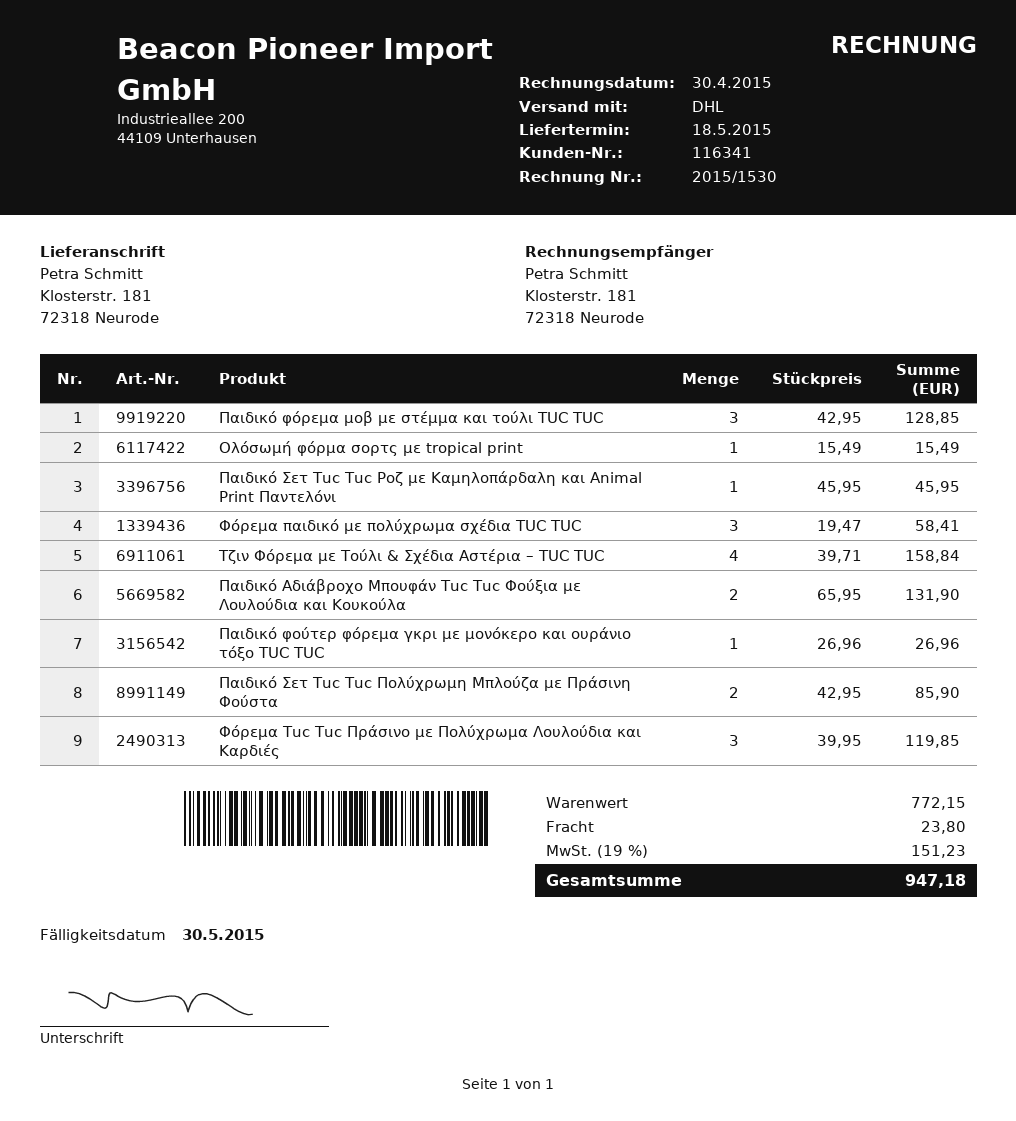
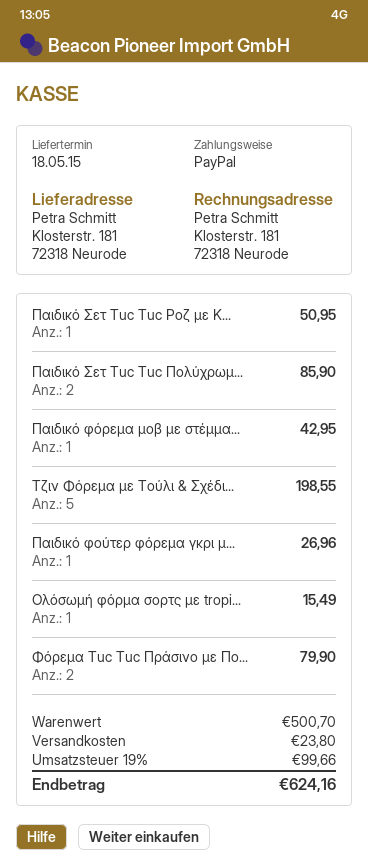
Παιδικό φόρεμα μοβ με στέμμα και τούλι TUC TUC: 3 for 128.85 -> 1 for 42.95
Παιδικό Σετ Tuc Tuc Ροζ με Καμηλοπάρδαλη και Animal Print Παντελόνι: 1 for 45.95 -> 1 for 50.95
Φόρεμα παιδικό με πολύχρωμα σχέδια TUC TUC: 3 for 58.41 -> none
Τζιν Φόρεμα με Τούλι & Σχέδια Αστέρια – TUC TUC: 4 for 158.84 -> 5 for 198.55
Παιδικό Αδιάβροχο Μπουφάν Tuc Tuc Φούξια με Λουλούδια και Κουκούλα: 2 for 131.90 -> none
Φόρεμα Tuc Tuc Πράσινο με Πολύχρωμα Λουλούδια και Καρδιές: 3 for 119.85 -> 2 for 79.90
subtotal: 772.15 -> 500.70
tax: 19% = 151.23 -> 19% = 99.66
total: 947.18 -> 624.16

